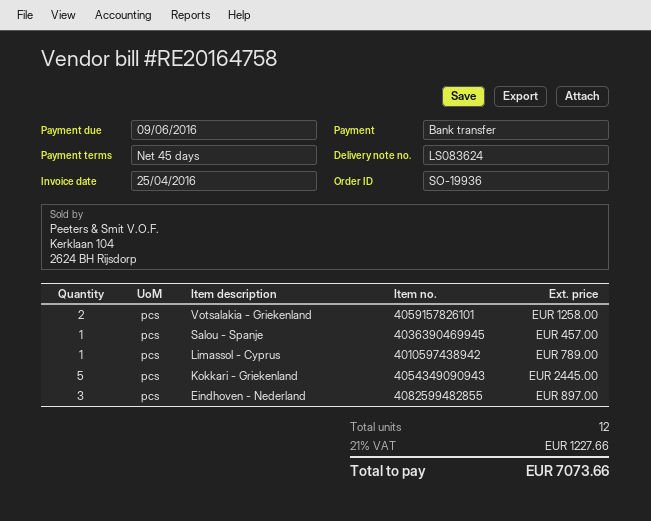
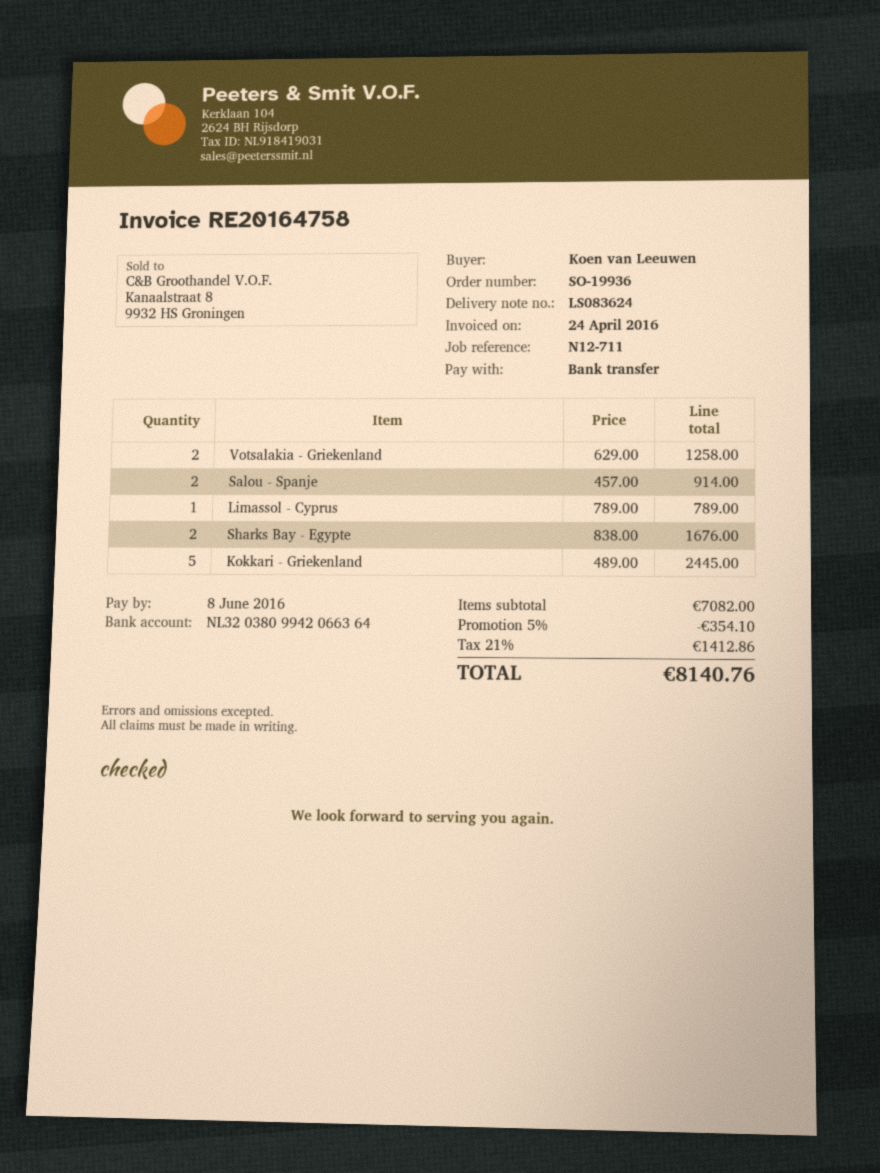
invoice date: 2016-04-25 -> 2016-04-24
due date: 2016-06-09 -> 2016-06-08
Salou - Spanje: 1 for 457.00 -> 2 for 914.00
Eindhoven - Nederland: 3 for 897.00 -> none
Sharks Bay - Egypte: none -> 2 for 1676.00
discount: none -> 5% = 354.10
tax: 21% = 1227.66 -> 21% = 1412.86
total: 7073.66 -> 8140.76

